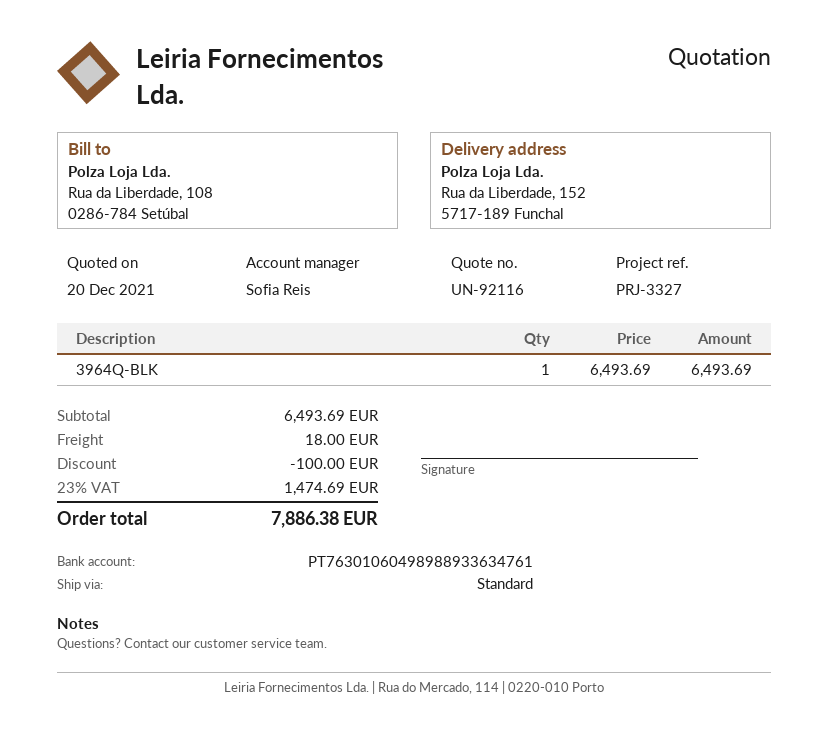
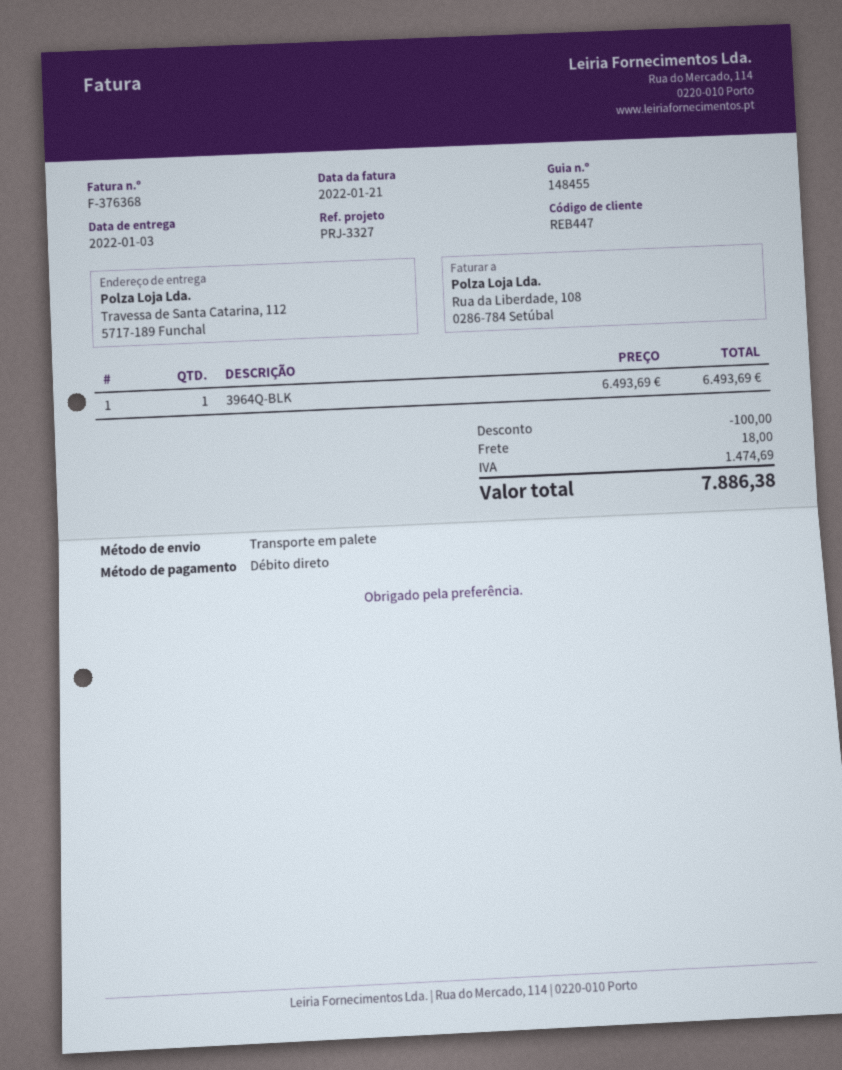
shipping method: standard -> pallet freight
ship to: Rua da Liberdade, 152, 5717-189 Funchal -> Travessa de Santa Catarina, 112, 5717-189 Funchal

